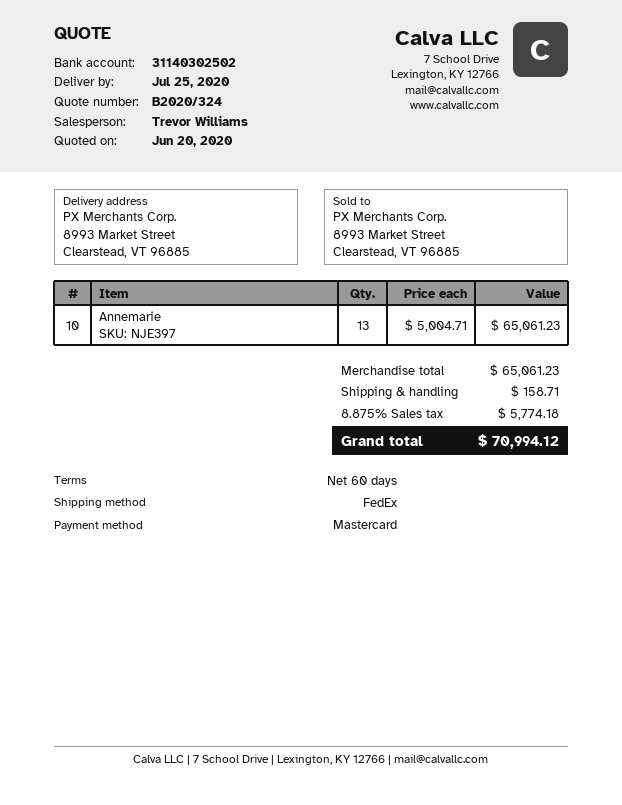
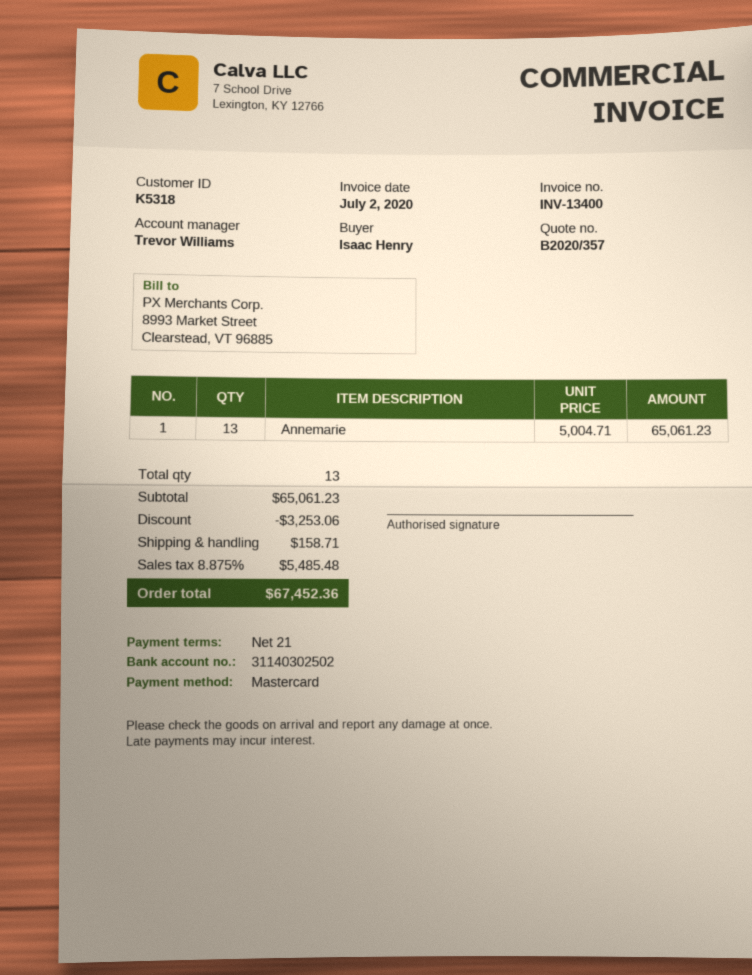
quote number: B2020/324 -> B2020/357
payment terms: 60 days -> 21 days
discount: none -> 3253.06
tax: 8.875% = 5774.18 -> 8.875% = 5485.48
total: 70994.12 -> 67452.36

